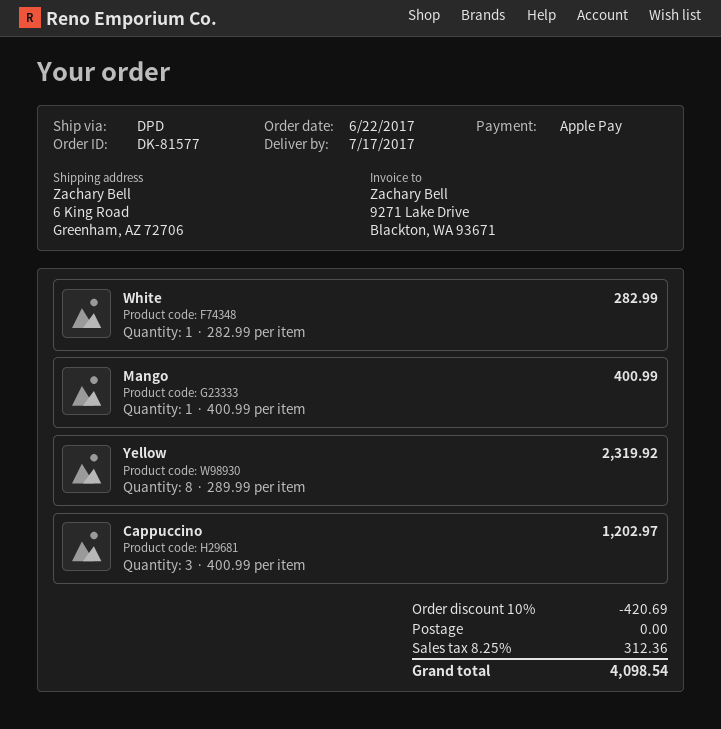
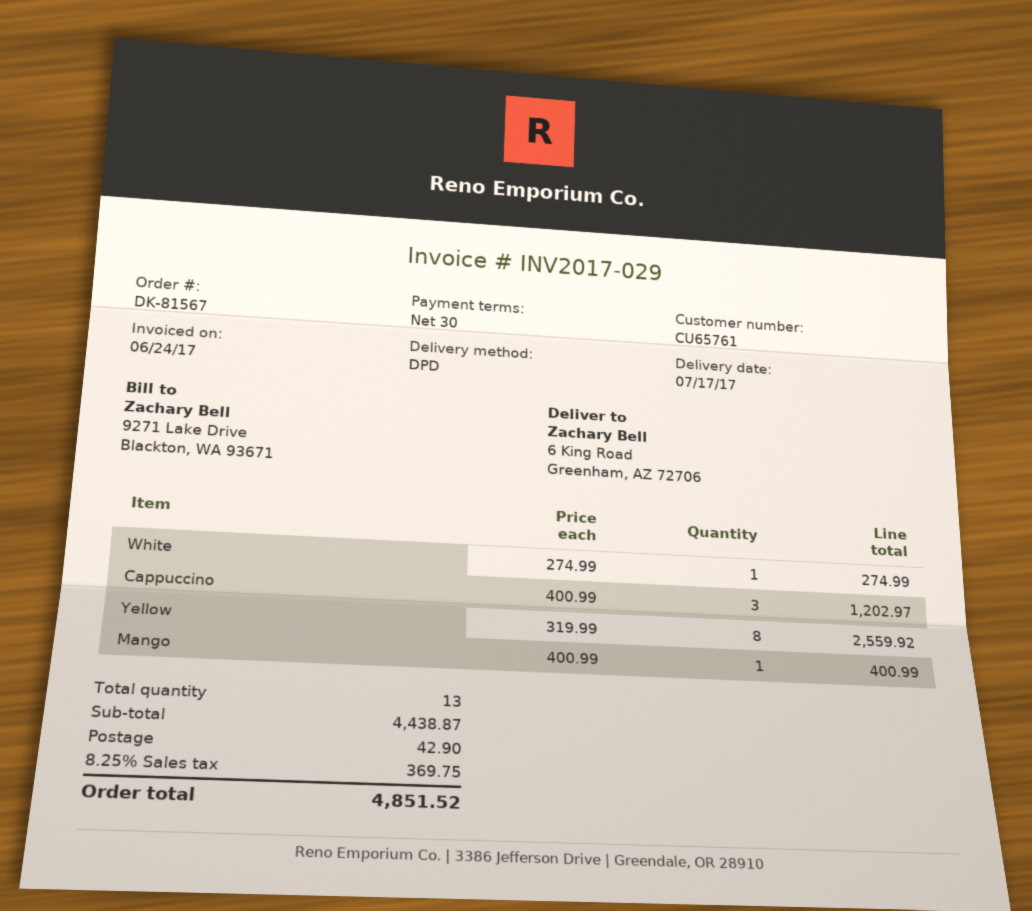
order number: DK-81577 -> DK-81567
White: 1 x 282.99 = 282.99 -> 1 x 274.99 = 274.99
Yellow: 8 x 289.99 = 2319.92 -> 8 x 319.99 = 2559.92
discount: 10% = 420.69 -> none
shipping: 0.00 -> 42.90
tax: 8.25% = 312.36 -> 8.25% = 369.75
total: 4098.54 -> 4851.52

